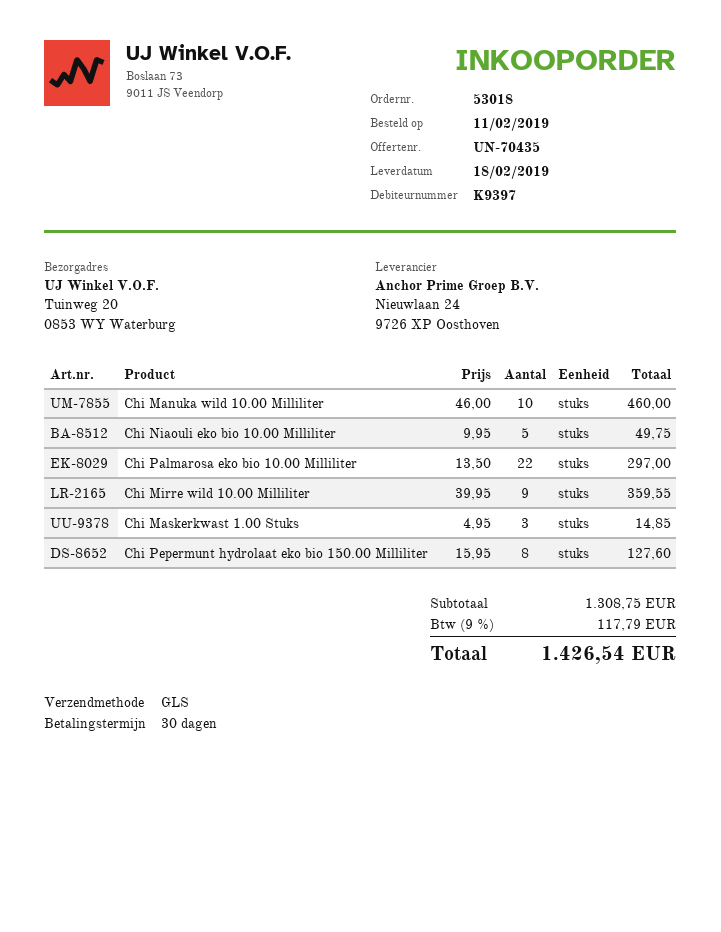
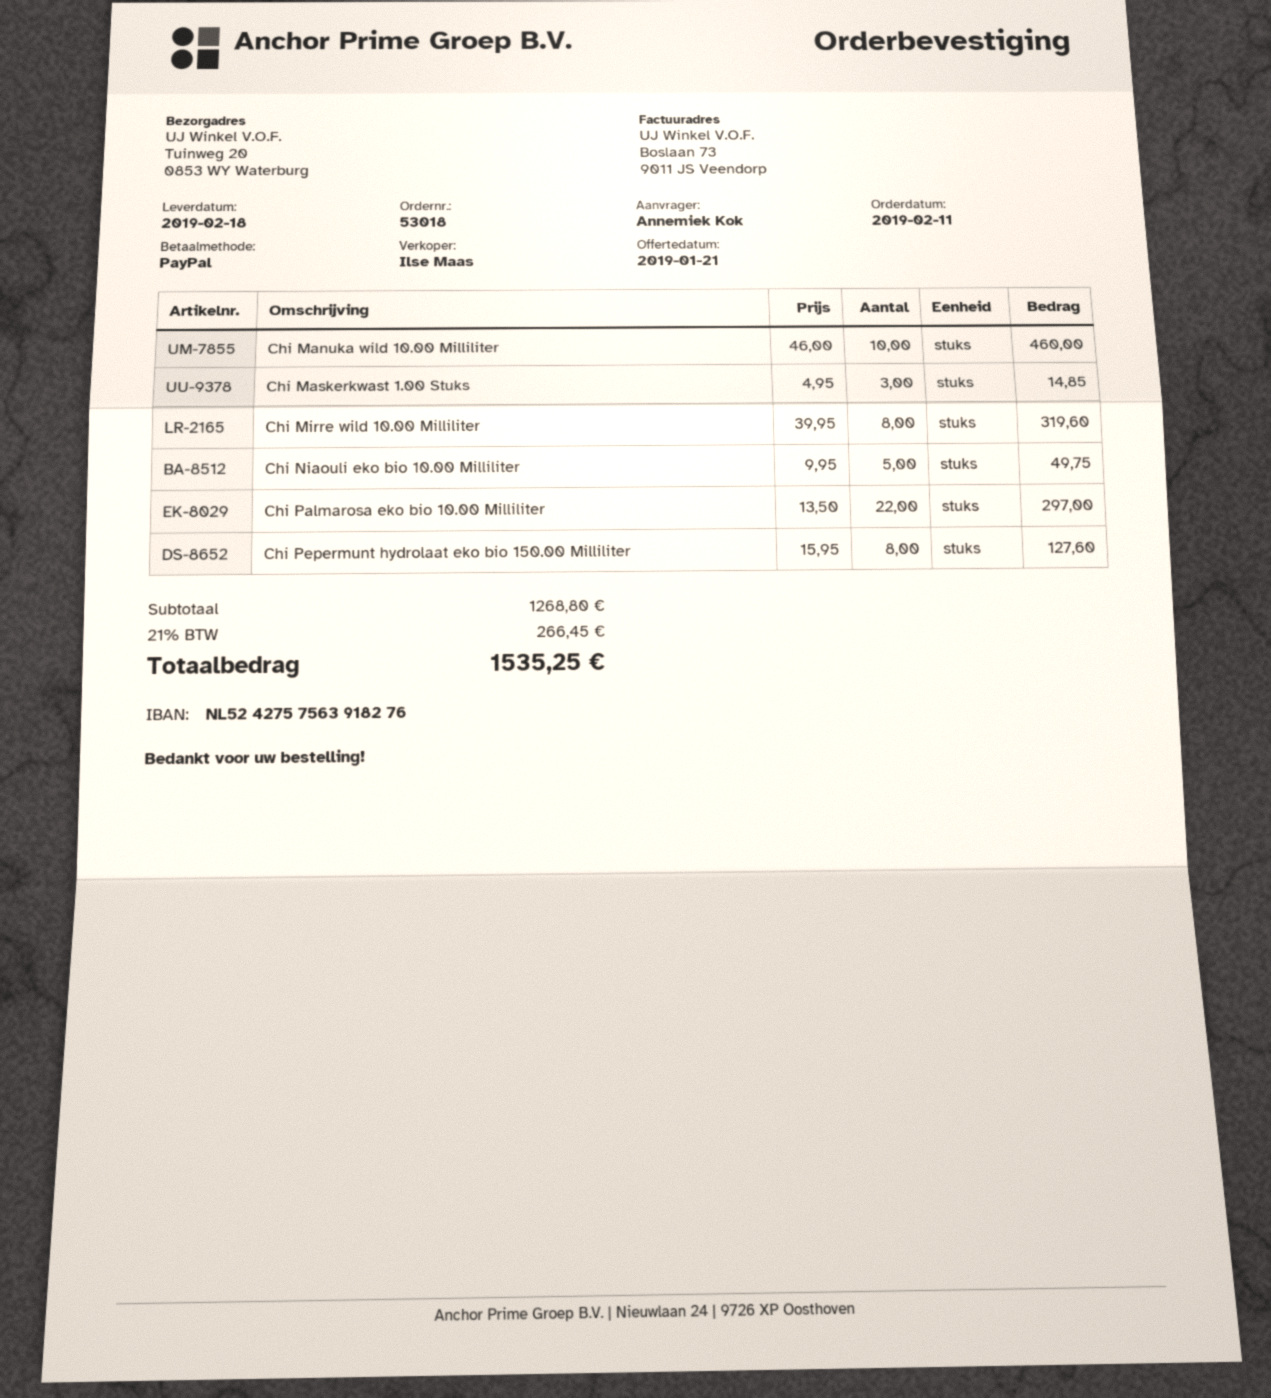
Chi Mirre wild 10.00 Milliliter: 9 x 39.95 = 359.55 -> 8 x 39.95 = 319.60
subtotal: 1308.75 -> 1268.80
tax: 9% = 117.79 -> 21% = 266.45
total: 1426.54 -> 1535.25

